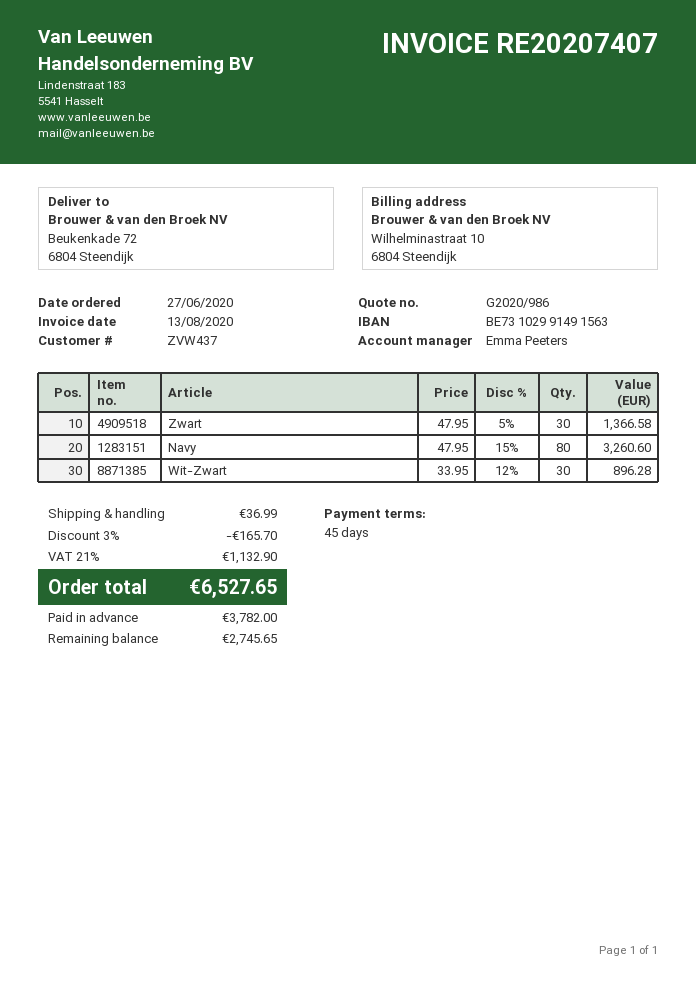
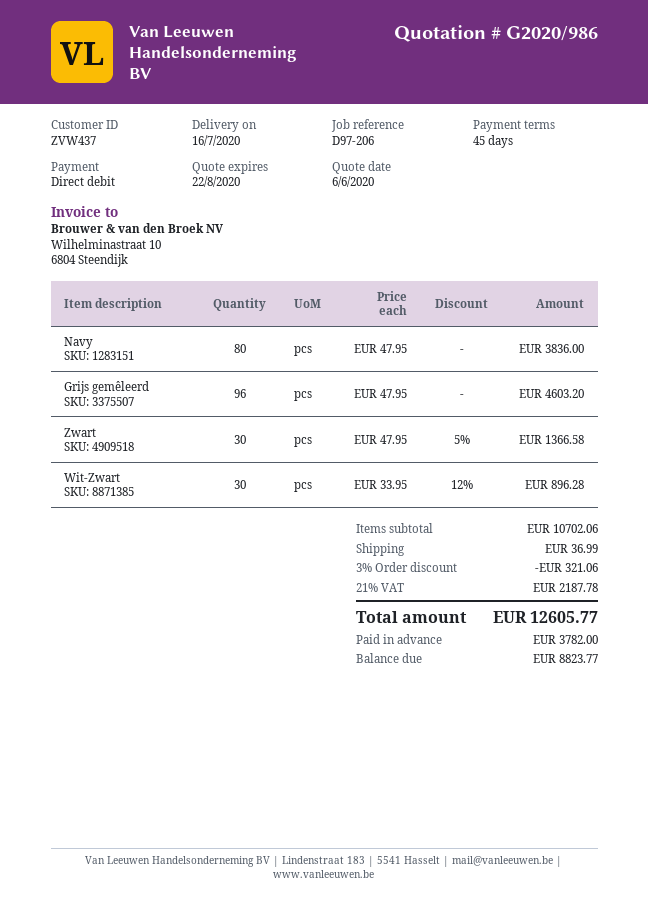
Navy: 80 x 47.95 - 15% = 3260.60 -> 80 x 47.95 = 3836.00
Grijs gemêleerd: none -> 96 x 47.95 = 4603.20
discount: 3% = 165.70 -> 3% = 321.06
tax: 21% = 1132.90 -> 21% = 2187.78
total: 6527.65 -> 12605.77
balance: 2745.65 -> 8823.77

